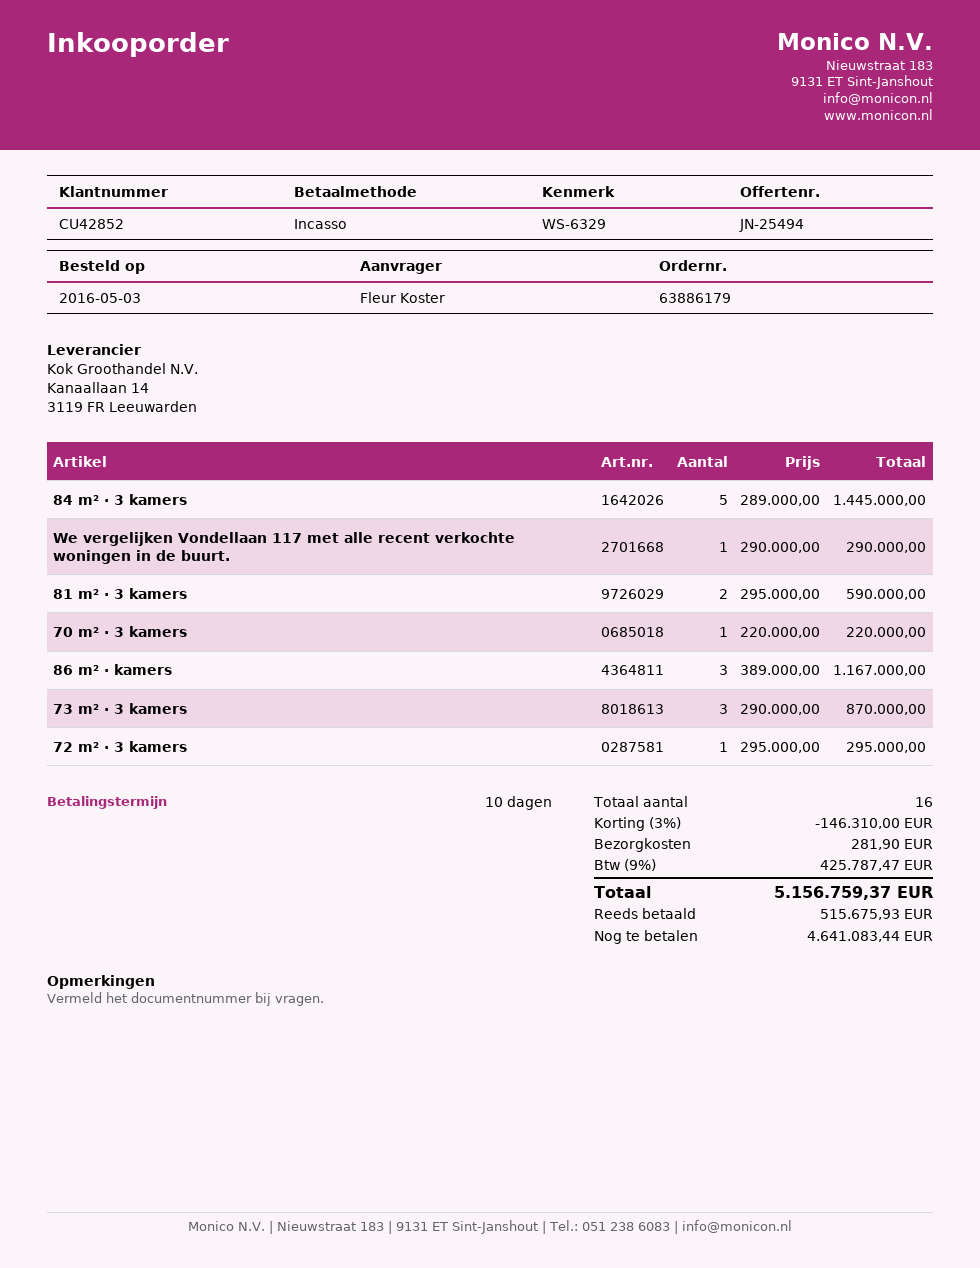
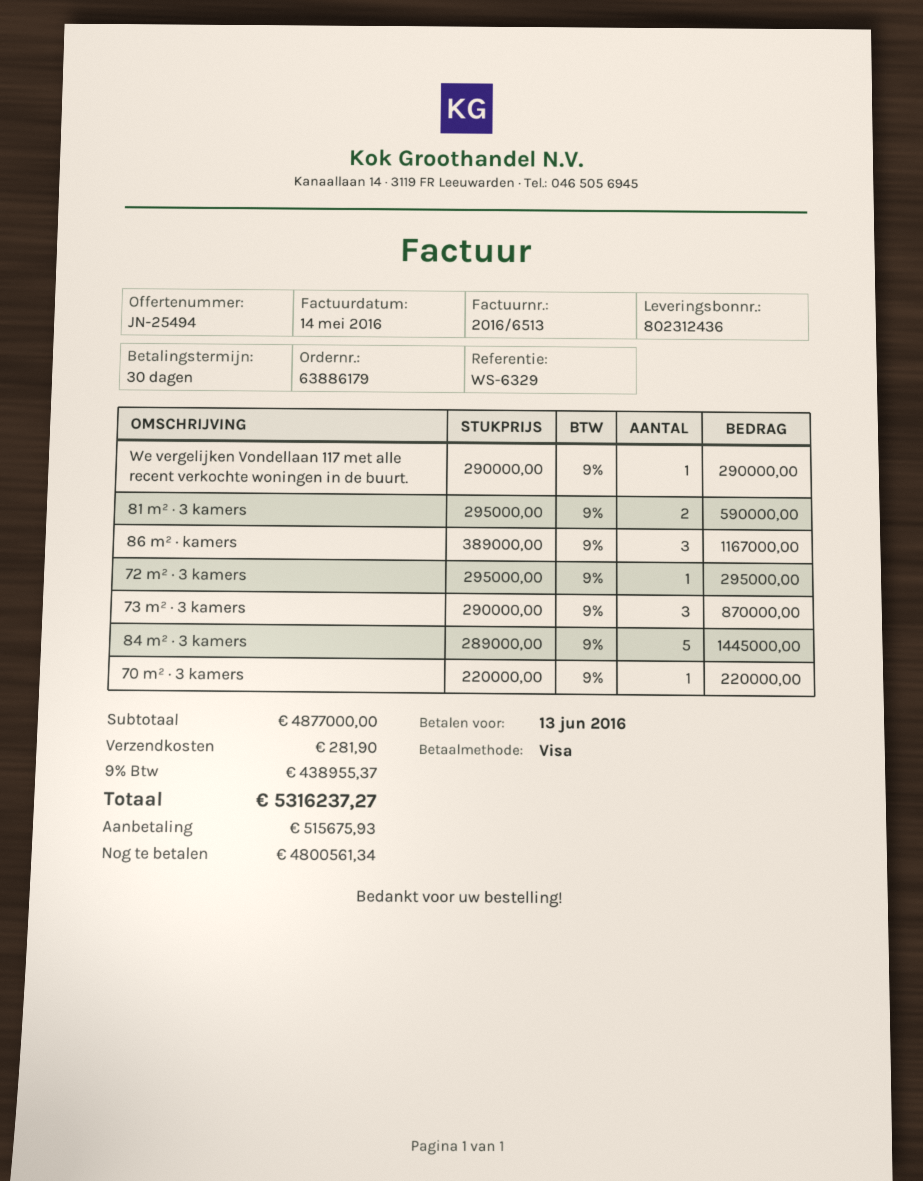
payment terms: 10 days -> 30 days
payment method: direct debit -> Visa
discount: 3% = 146310.00 -> none
tax: 9% = 425787.47 -> 9% = 438955.37
total: 5156759.37 -> 5316237.27
balance: 4641083.44 -> 4800561.34

